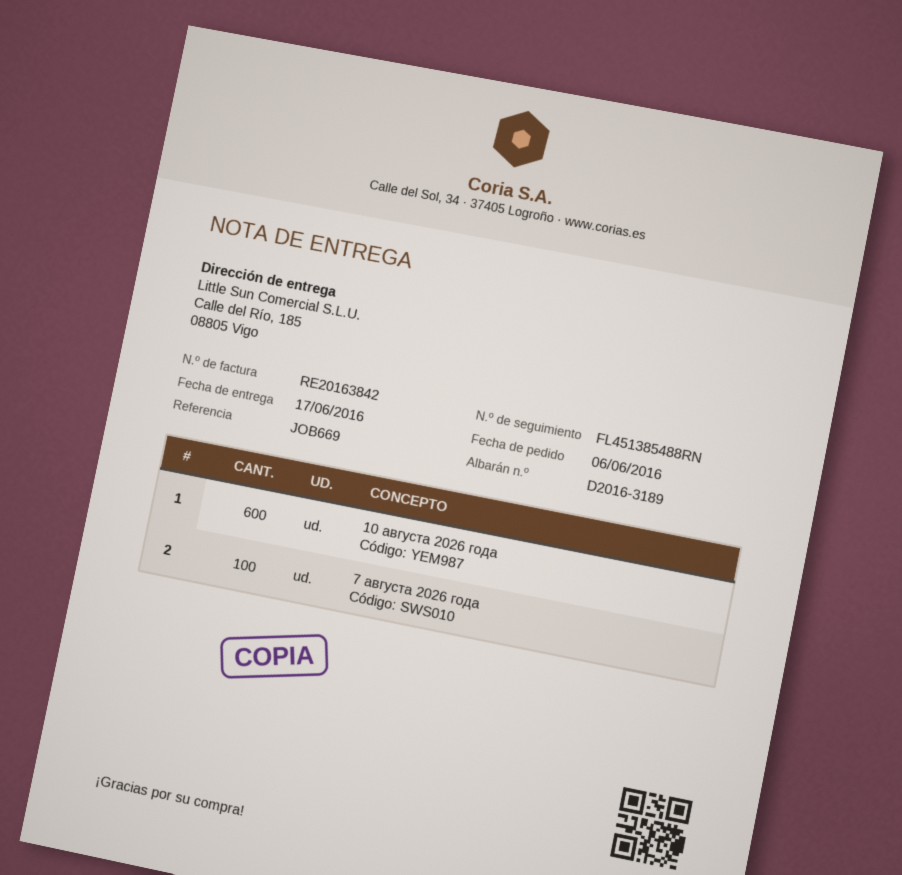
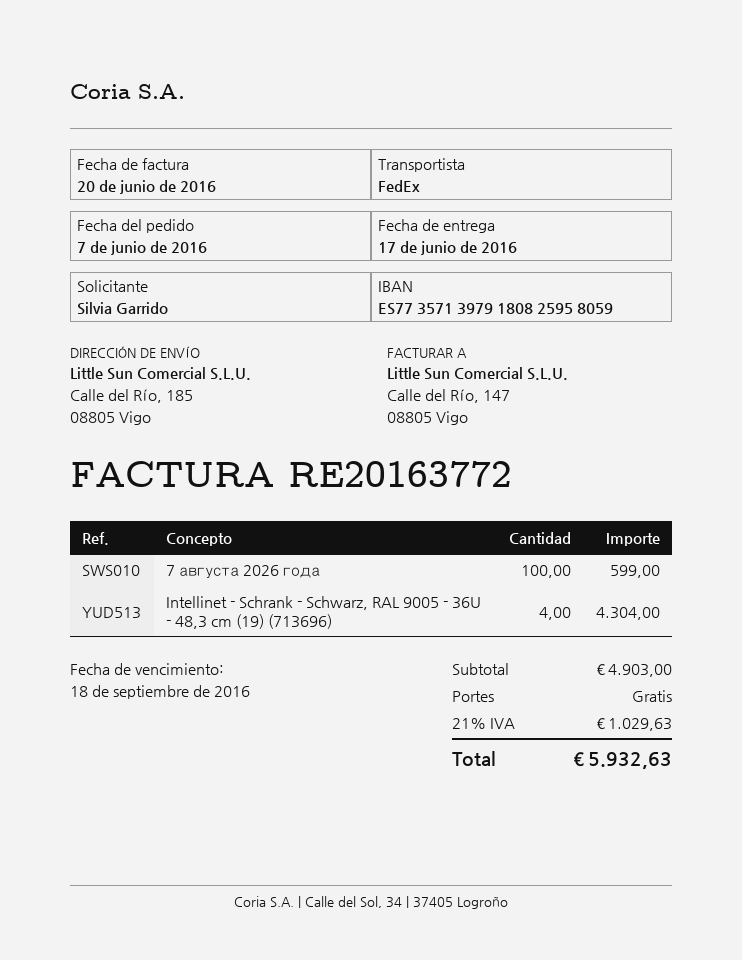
order date: 2016-06-06 -> 2016-06-07
invoice number: RE20163842 -> RE20163772
10 августа 2026 года: 600 -> none
Intellinet - Schrank - Schwarz, RAL 9005 - 36U - 48,3 cm (19) (713696): none -> 4

